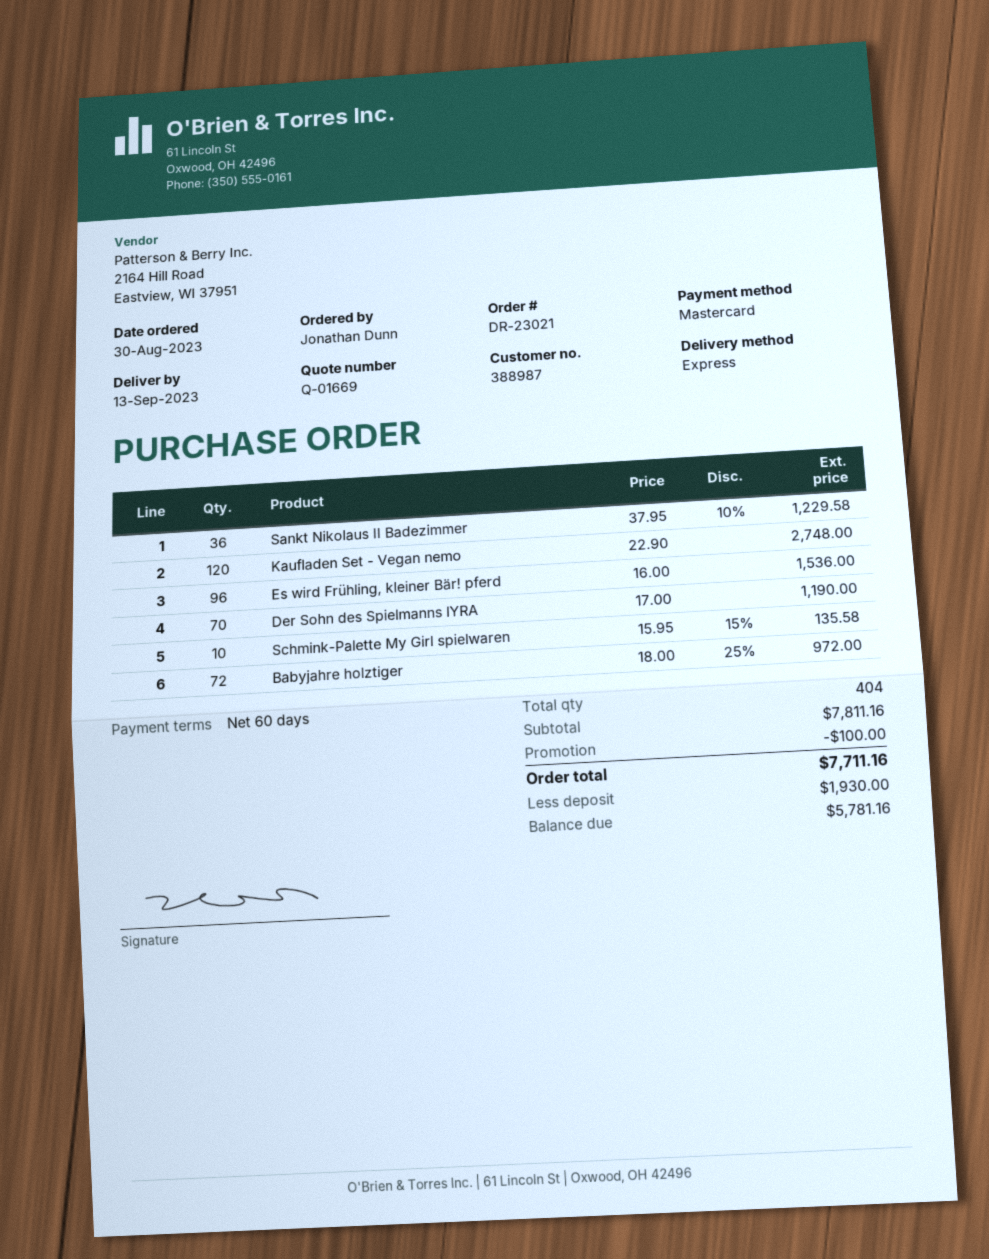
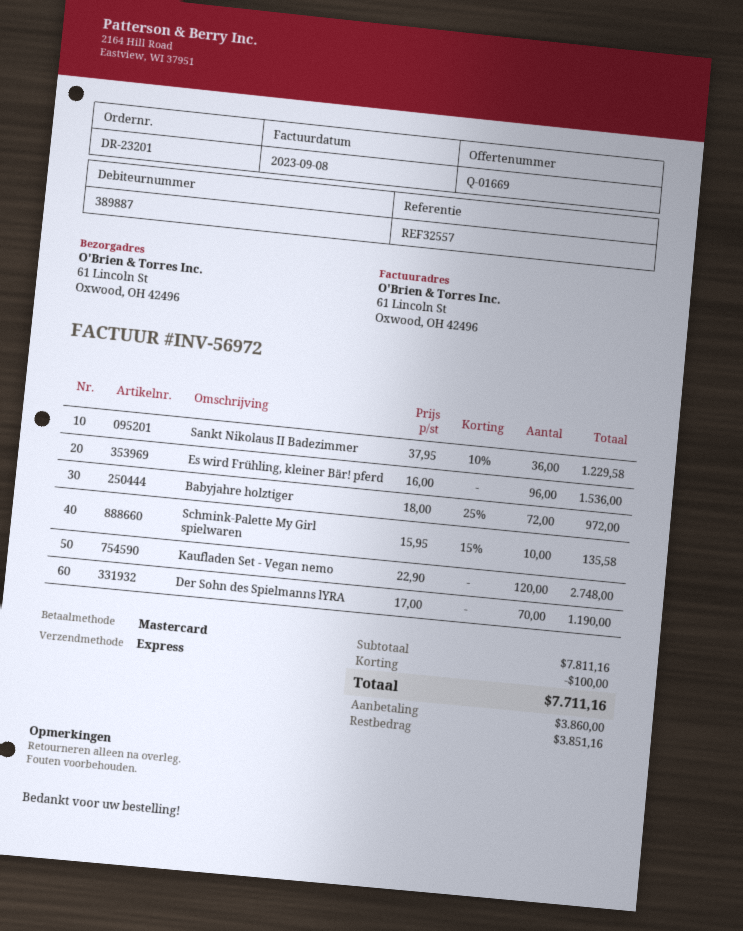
order number: DR-23021 -> DR-23201
customer number: 388987 -> 389887
deposit: 1930.00 -> 3860.00
balance: 5781.16 -> 3851.16

